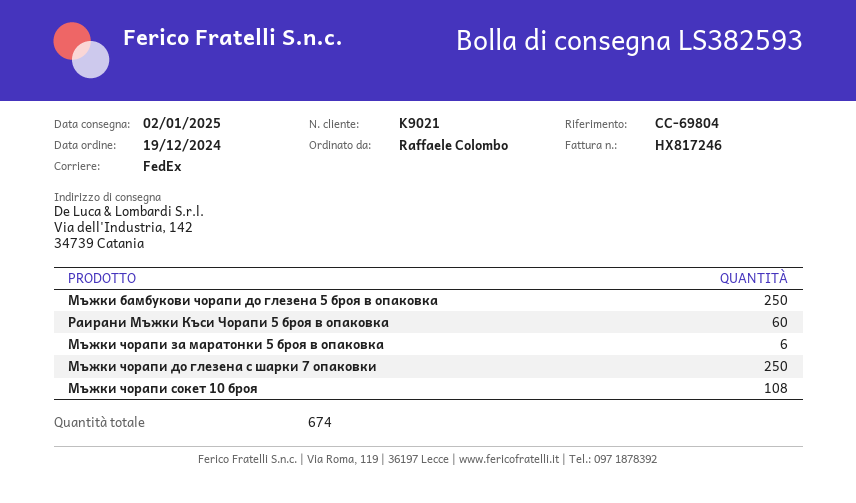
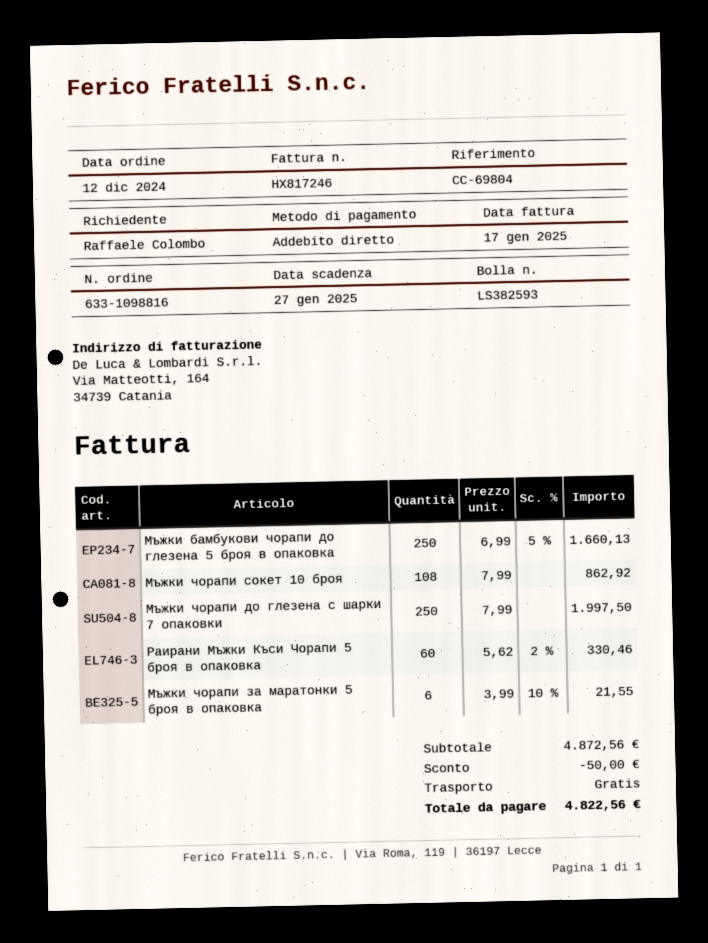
order date: 2024-12-19 -> 2024-12-12

